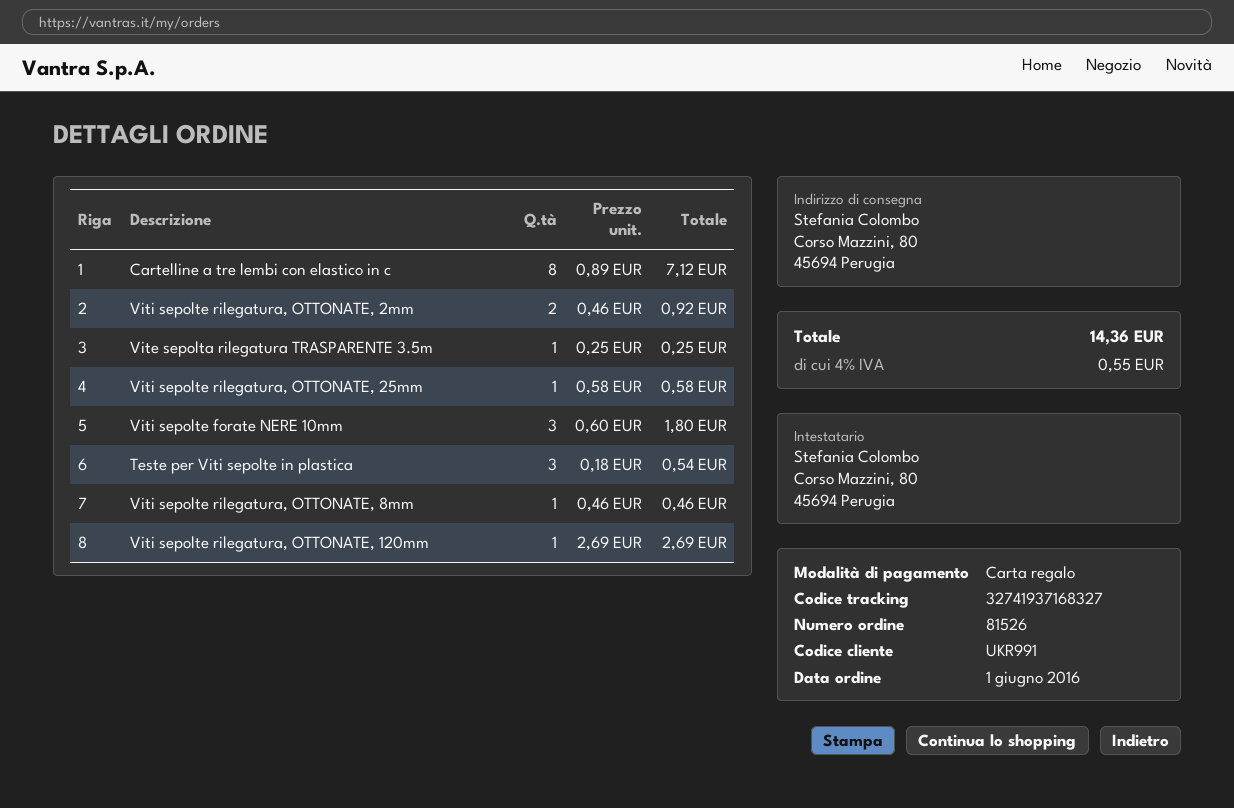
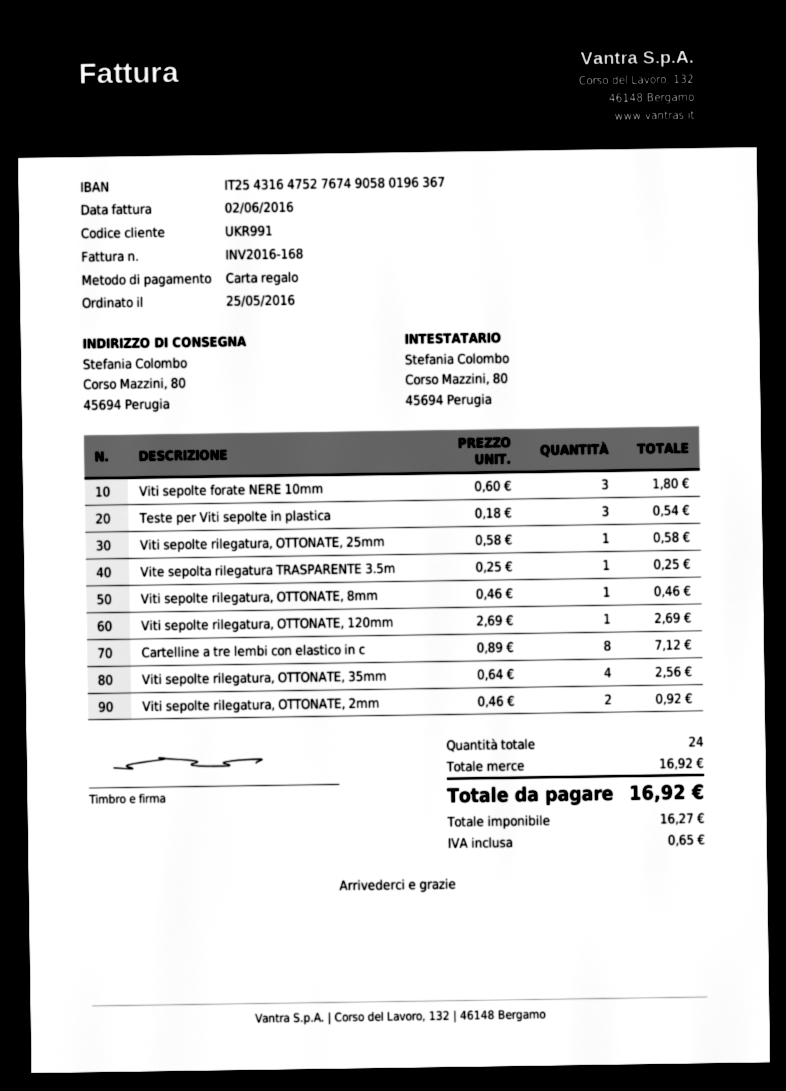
order date: 2016-06-01 -> 2016-05-25
Viti sepolte rilegatura, OTTONATE, 35mm: none -> 4 x 0.64 = 2.56
tax: 0.55 -> 0.65
total: 14.36 -> 16.92

